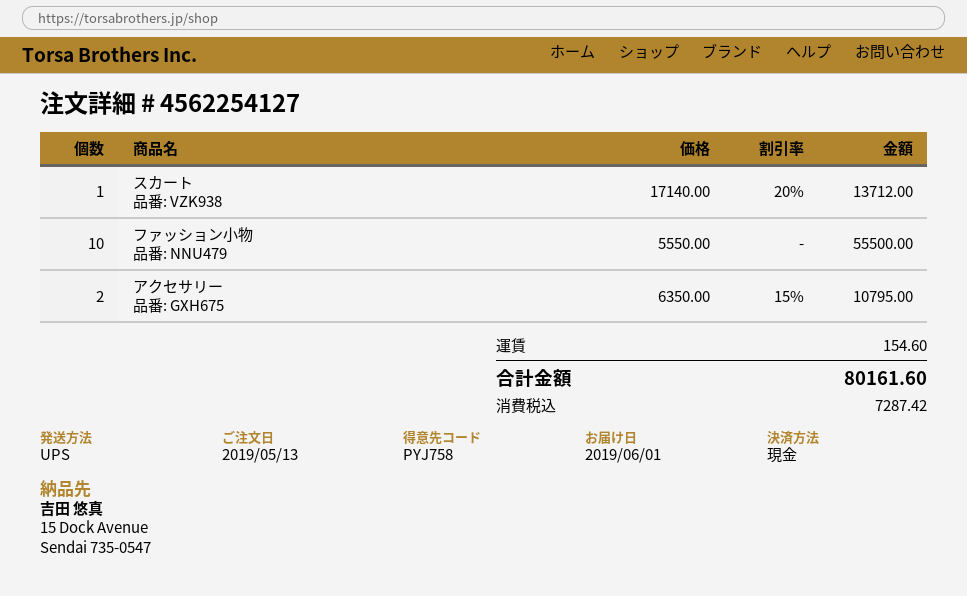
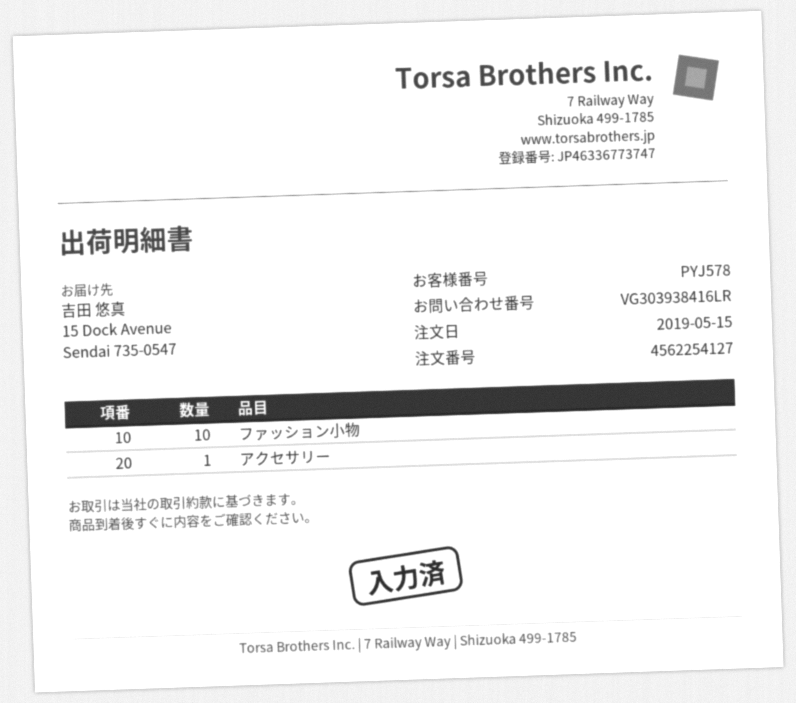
order date: 2019-05-13 -> 2019-05-15
customer number: PYJ758 -> PYJ578
スカート: 1 -> none
アクセサリー: 2 -> 1

